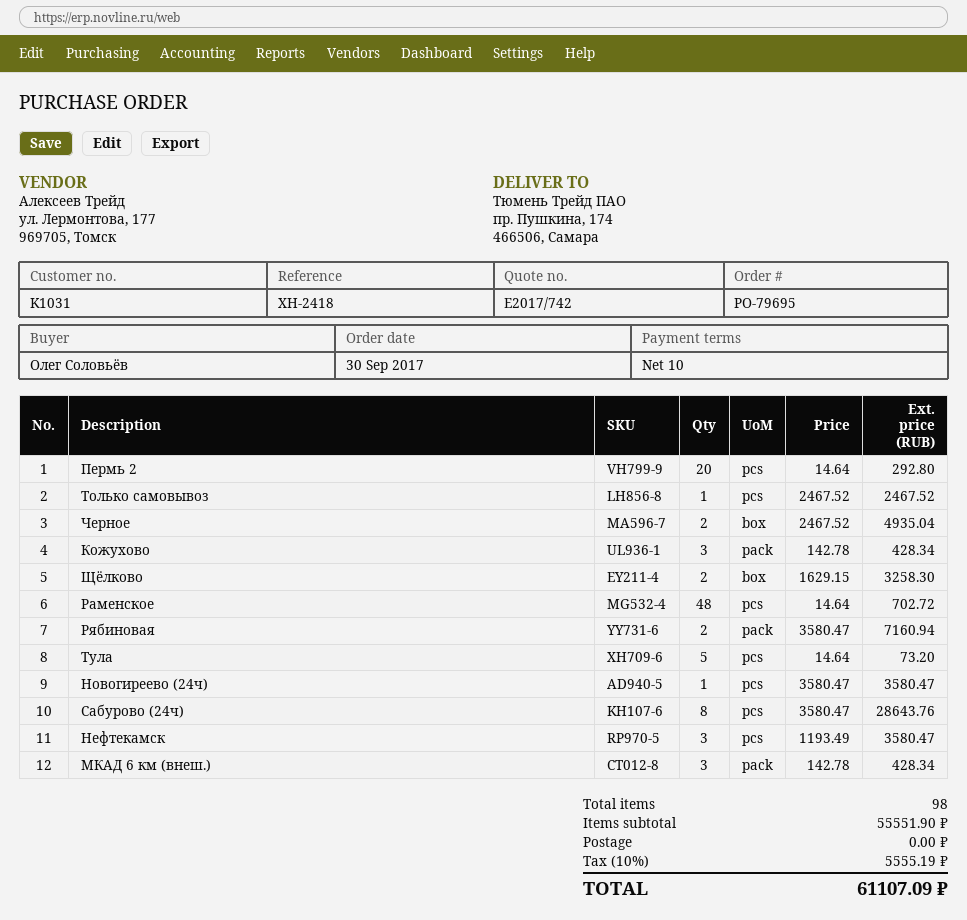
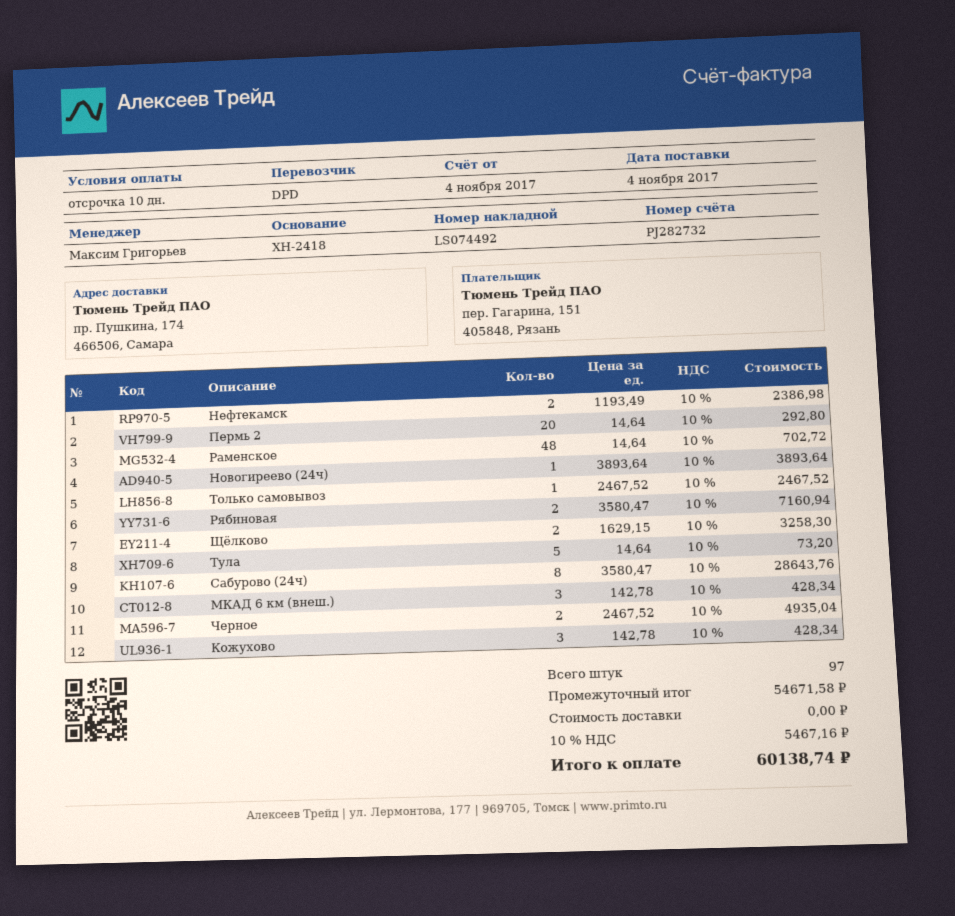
Новогиреево (24ч): 1 x 3580.47 = 3580.47 -> 1 x 3893.64 = 3893.64
Нефтекамск: 3 x 1193.49 = 3580.47 -> 2 x 1193.49 = 2386.98
total quantity: 98 -> 97
subtotal: 55551.90 -> 54671.58
tax: 10% = 5555.19 -> 10% = 5467.16
total: 61107.09 -> 60138.74

